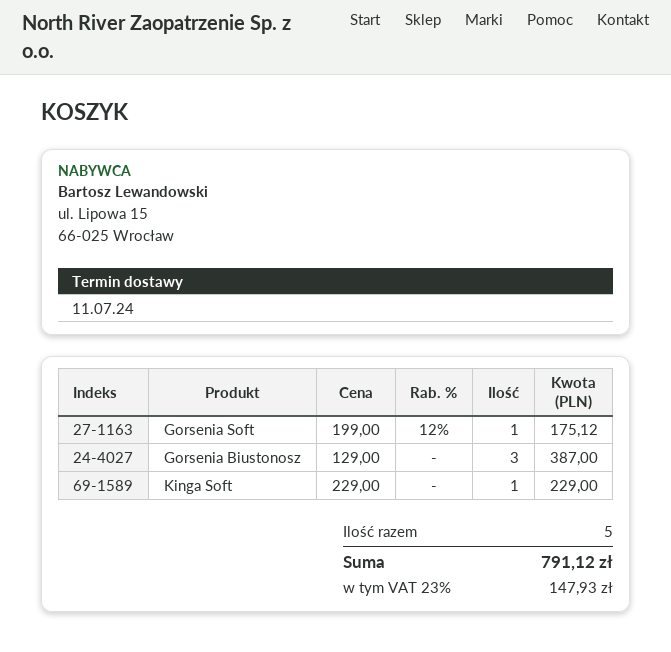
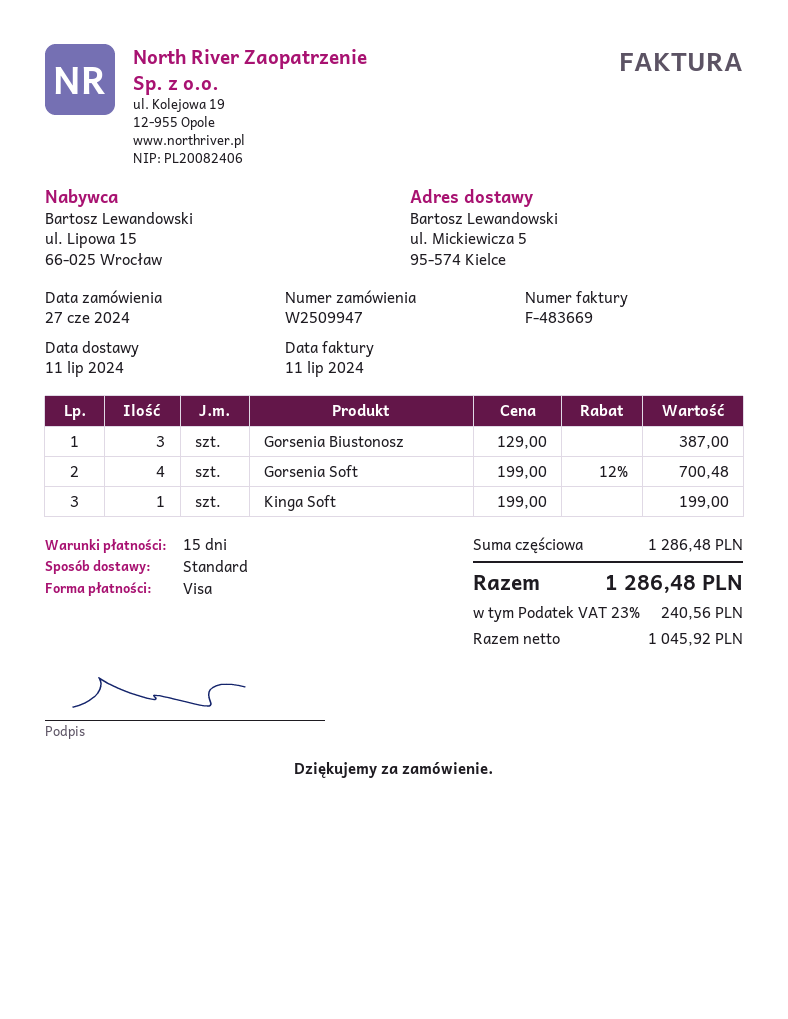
Gorsenia Soft: 1 x 199.00 - 12% = 175.12 -> 4 x 199.00 - 12% = 700.48
Kinga Soft: 1 x 229.00 = 229.00 -> 1 x 199.00 = 199.00
tax: 23% = 147.93 -> 23% = 240.56
total: 791.12 -> 1286.48

